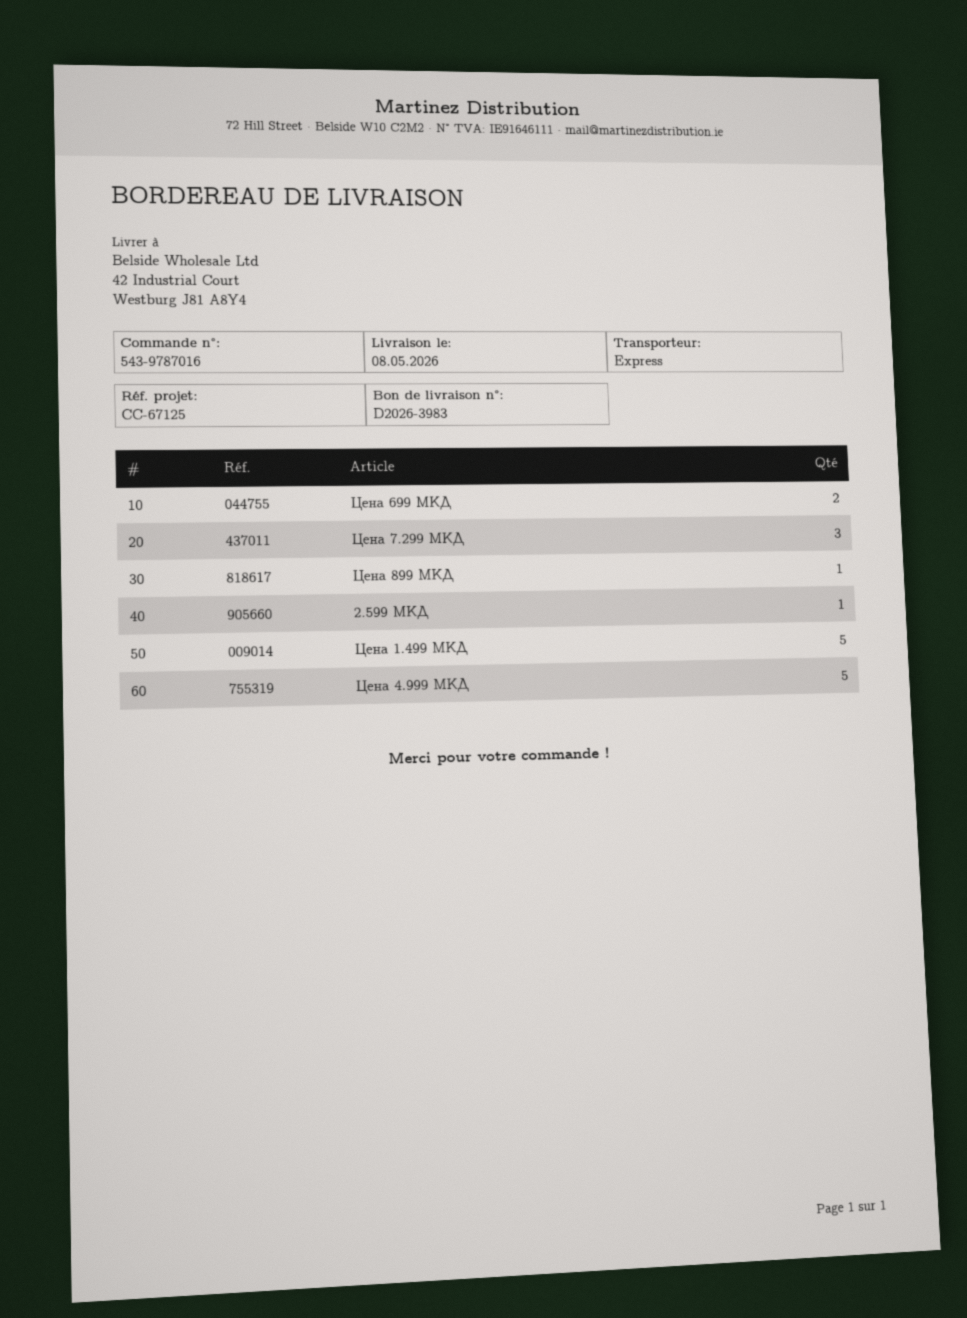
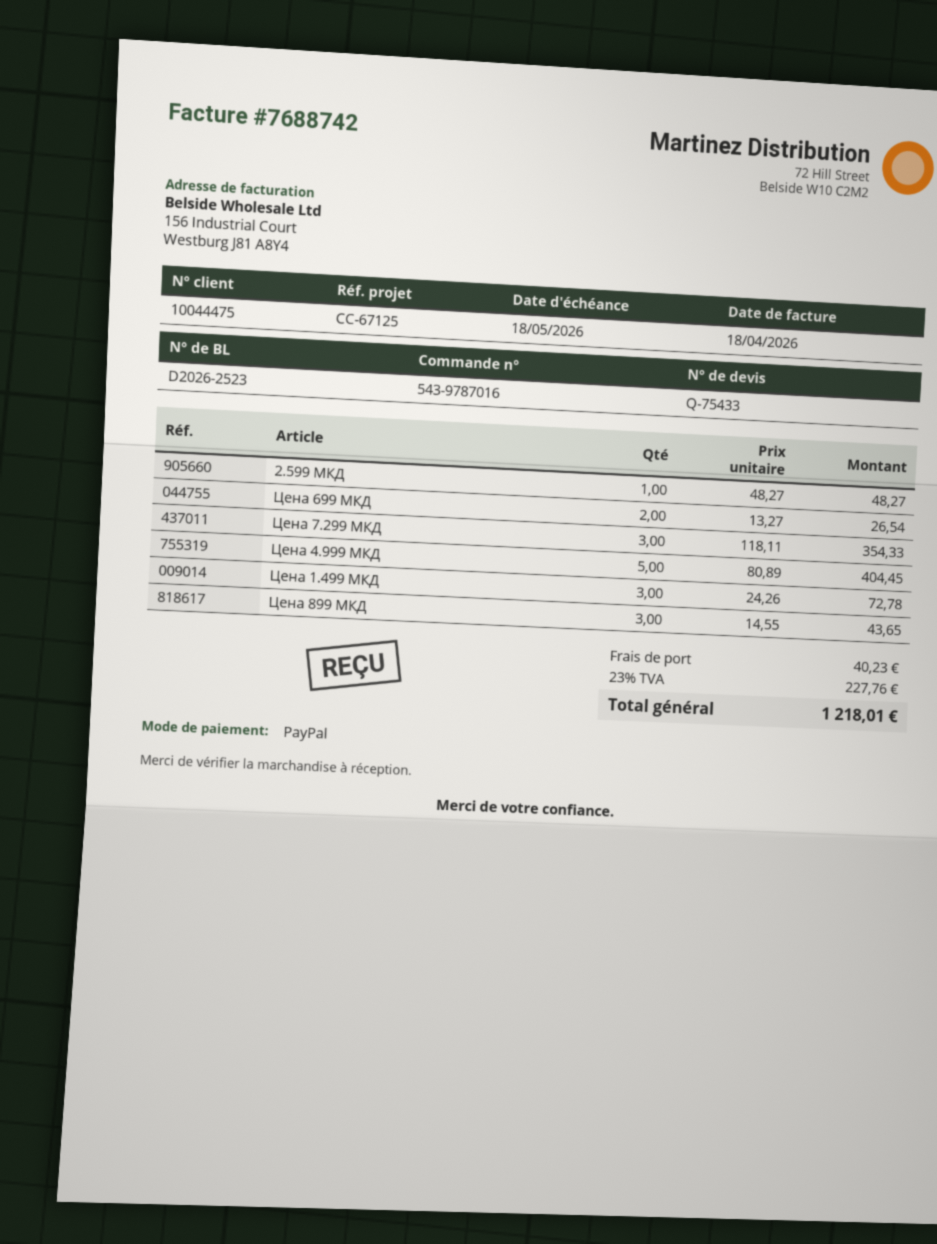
delivery note number: D2026-3983 -> D2026-2523
Цена 899 МКД: 1 -> 3
Цена 1.499 МКД: 5 -> 3

